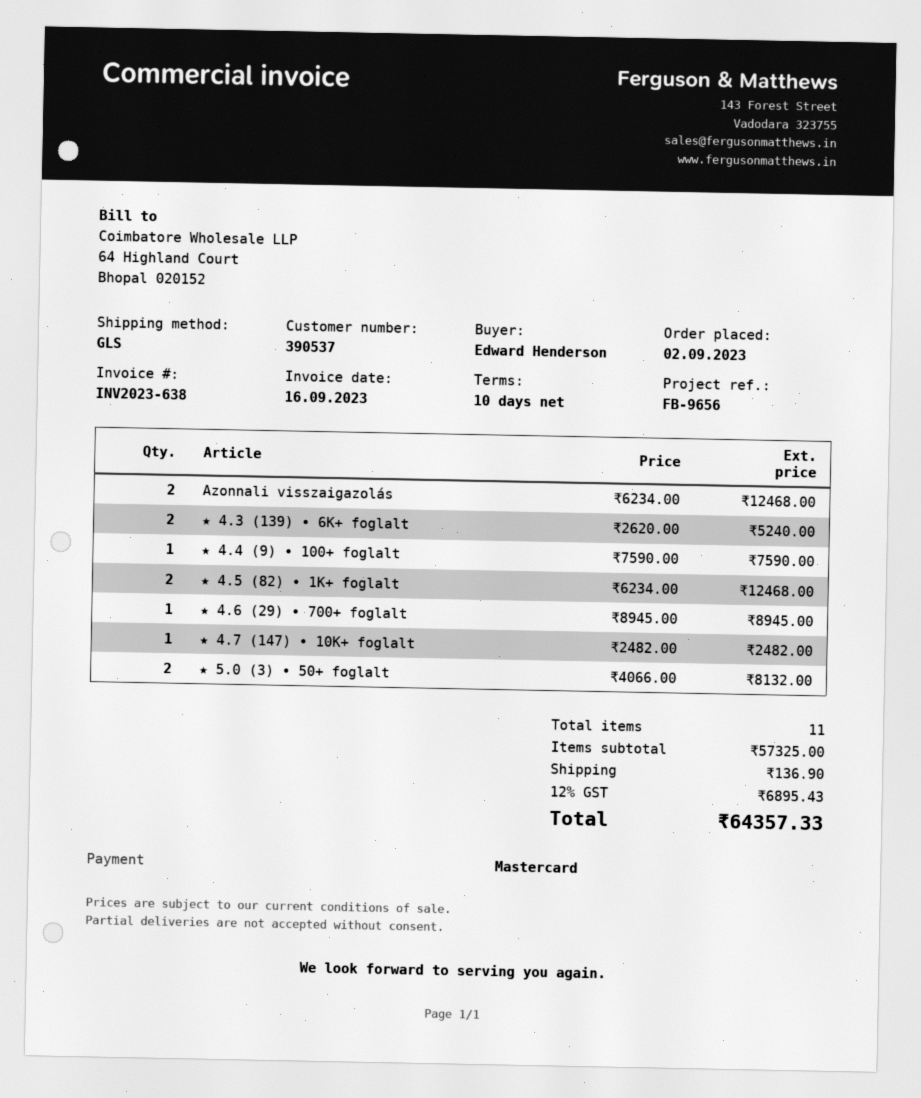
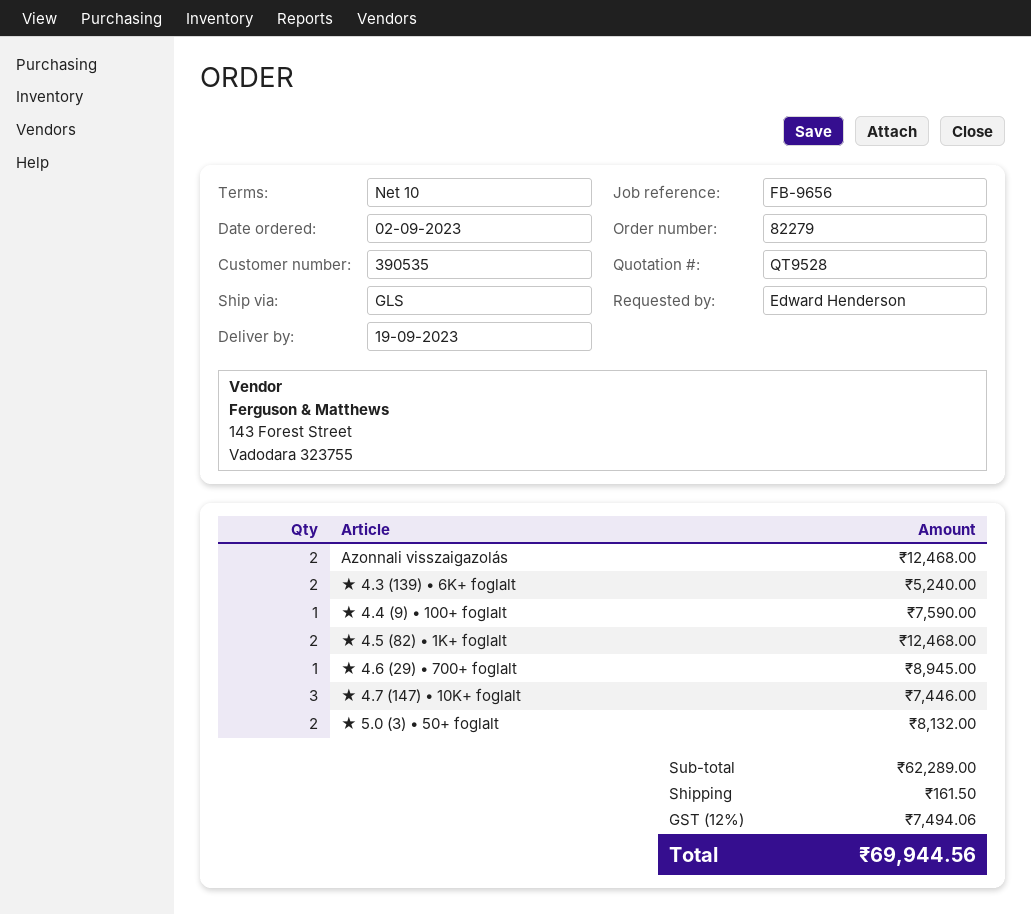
customer number: 390537 -> 390535
★ 4.7 (147) • 10K+ foglalt: 1 for 2482.00 -> 3 for 7446.00
subtotal: 57325.00 -> 62289.00
shipping: 136.90 -> 161.50
tax: 12% = 6895.43 -> 12% = 7494.06
total: 64357.33 -> 69944.56

